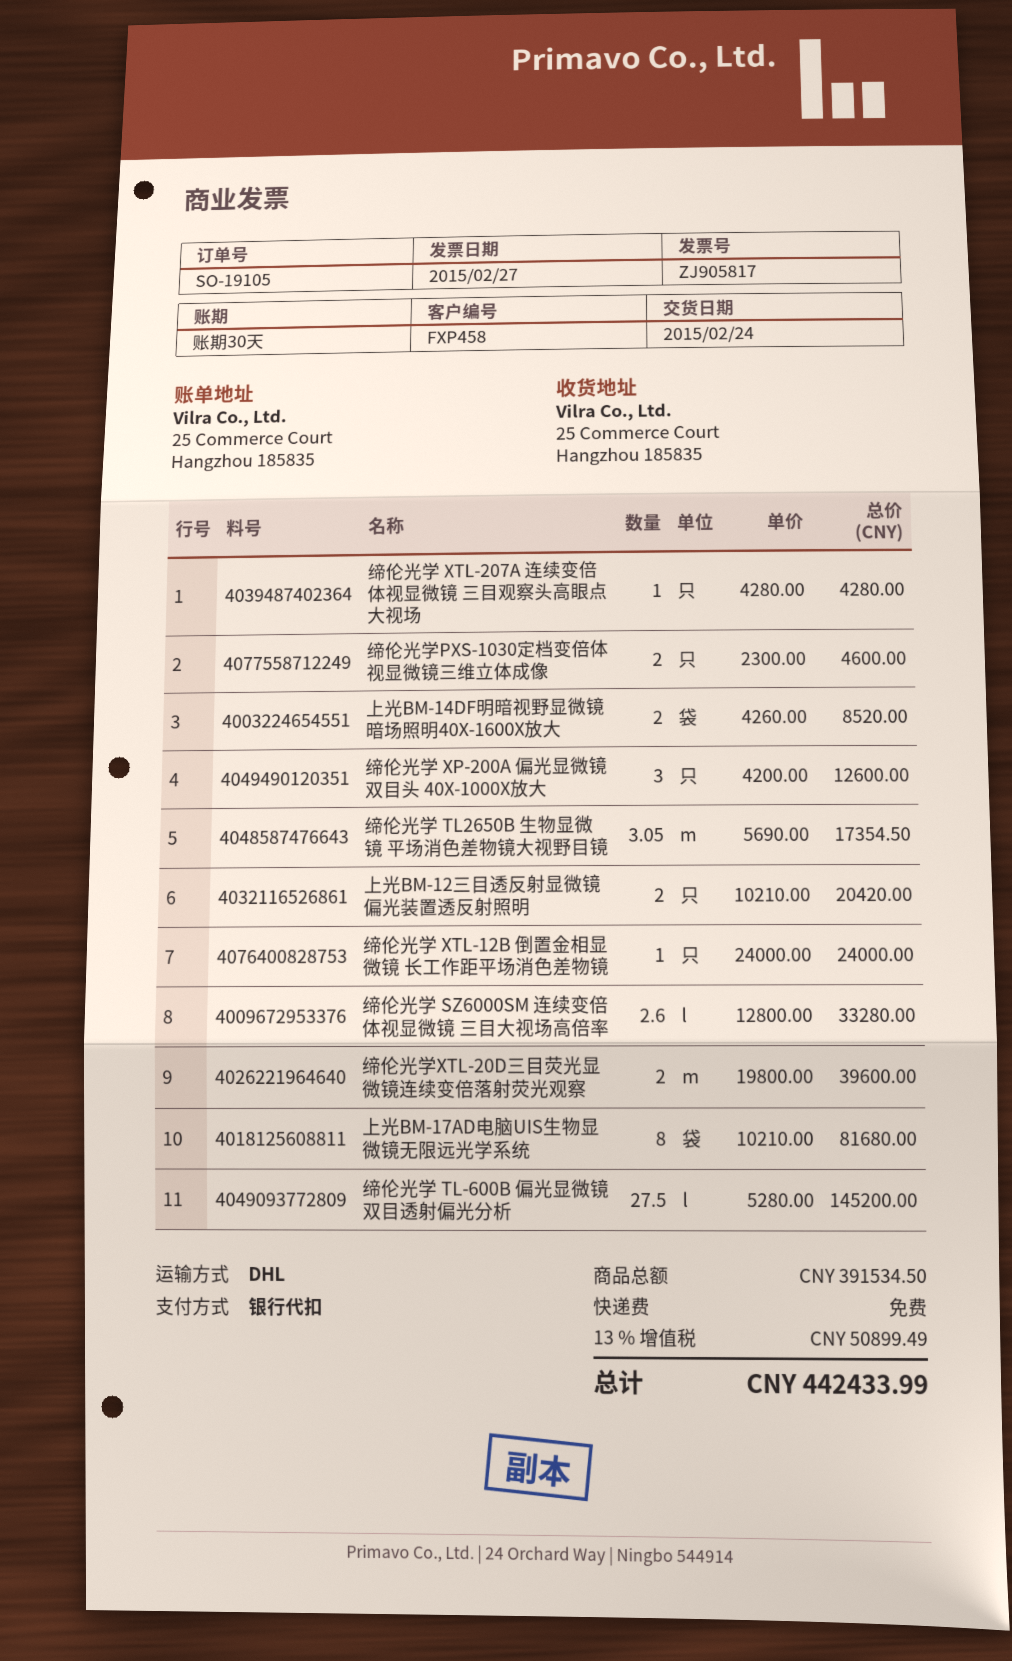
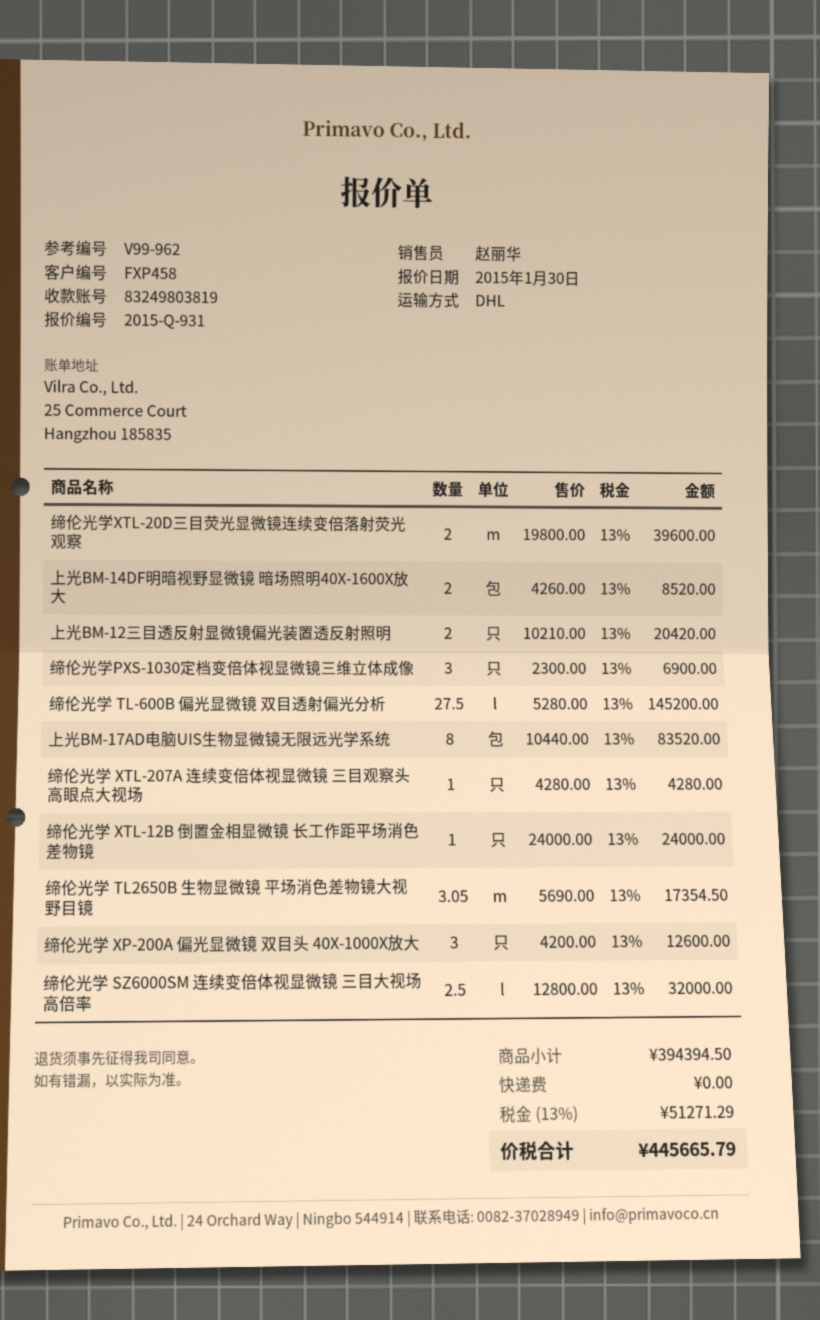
缔伦光学PXS-1030定档变倍体视显微镜三维立体成像: 2 x 2300.00 = 4600.00 -> 3 x 2300.00 = 6900.00
缔伦光学 SZ6000SM 连续变倍体视显微镜 三目大视场高倍率: 2.6 x 12800.00 = 33280.00 -> 2.5 x 12800.00 = 32000.00
上光BM-17AD电脑UIS生物显微镜无限远光学系统: 8 x 10210.00 = 81680.00 -> 8 x 10440.00 = 83520.00
subtotal: 391534.50 -> 394394.50
tax: 13% = 50899.49 -> 13% = 51271.29
total: 442433.99 -> 445665.79

